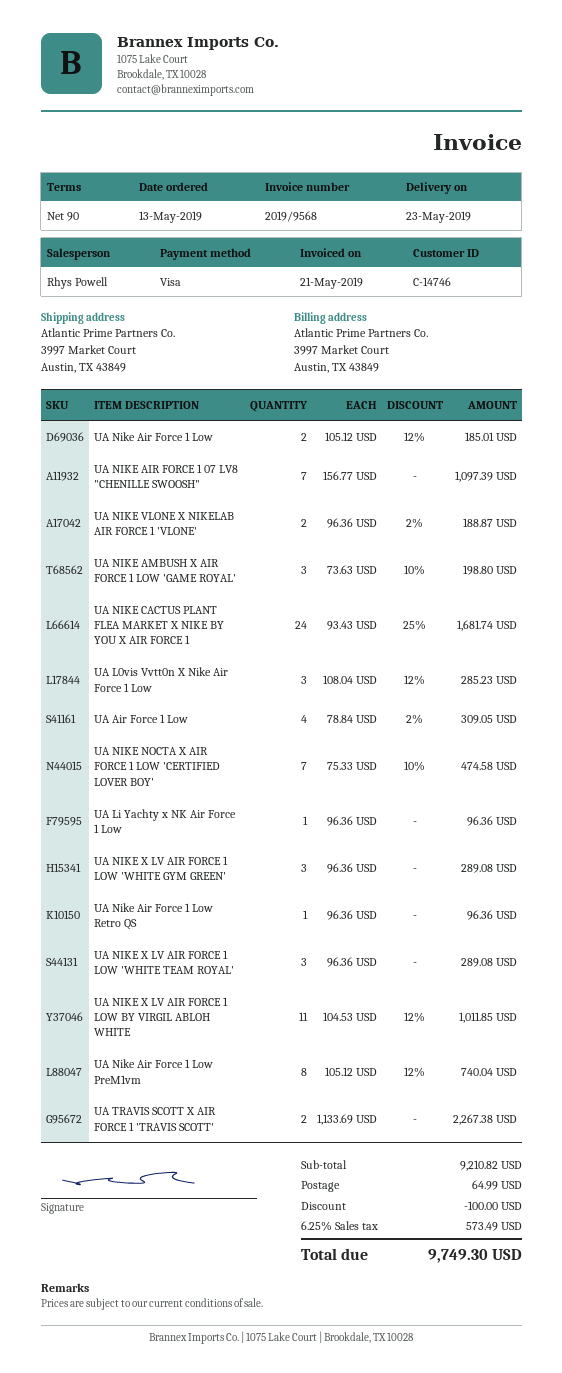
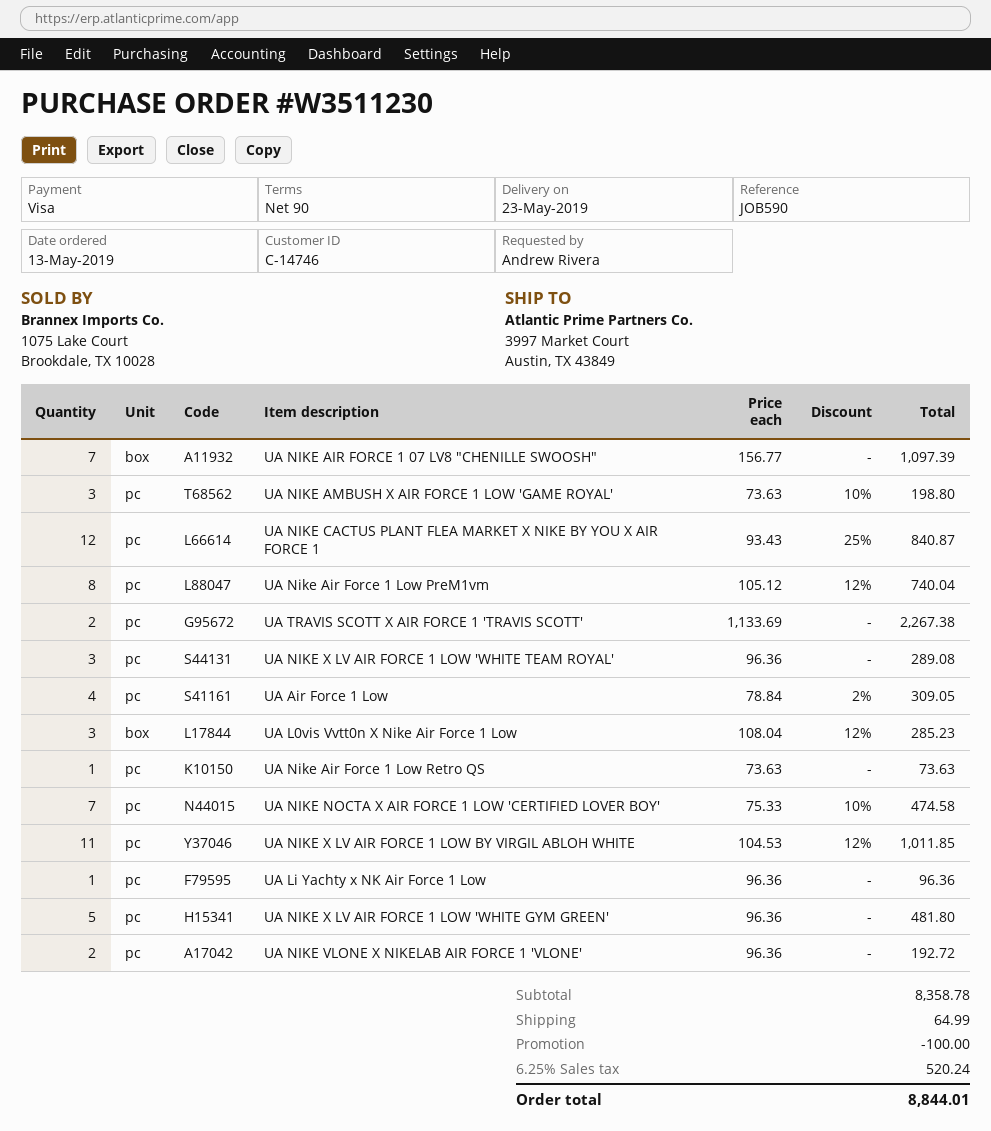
UA Nike Air Force 1 Low: 2 x 105.12 - 12% = 185.01 -> none
UA NIKE VLONE X NIKELAB AIR FORCE 1 'VLONE': 2 x 96.36 - 2% = 188.87 -> 2 x 96.36 = 192.72
UA NIKE CACTUS PLANT FLEA MARKET X NIKE BY YOU X AIR FORCE 1: 24 x 93.43 - 25% = 1681.74 -> 12 x 93.43 - 25% = 840.87
UA NIKE X LV AIR FORCE 1 LOW 'WHITE GYM GREEN': 3 x 96.36 = 289.08 -> 5 x 96.36 = 481.80
UA Nike Air Force 1 Low Retro QS: 1 x 96.36 = 96.36 -> 1 x 73.63 = 73.63
subtotal: 9210.82 -> 8358.78
tax: 6.25% = 573.49 -> 6.25% = 520.24
total: 9749.30 -> 8844.01

